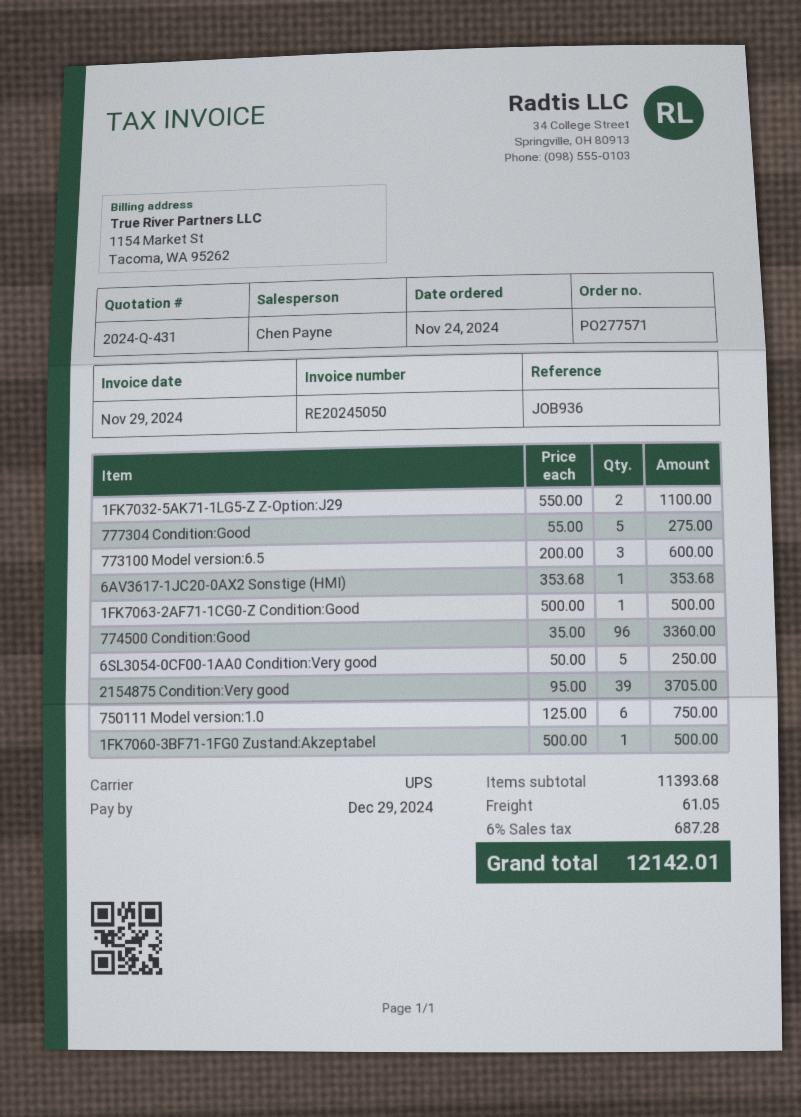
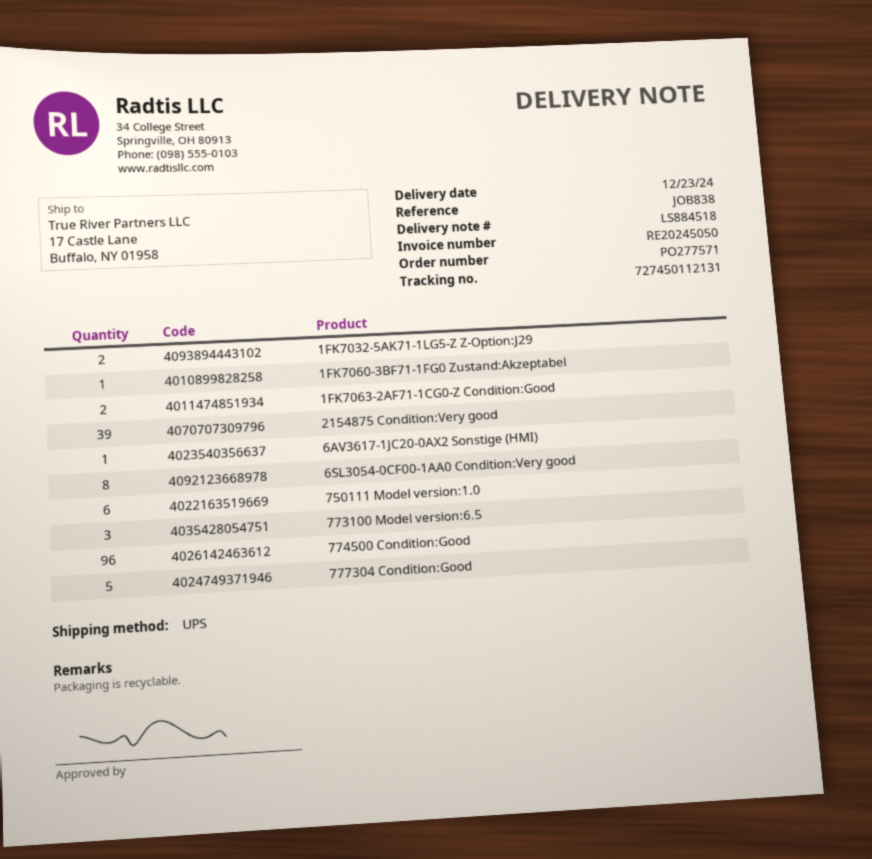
reference: JOB936 -> JOB838
1FK7063-2AF71-1CG0-Z Condition:Good: 1 -> 2
6SL3054-0CF00-1AA0 Condition:Very good: 5 -> 8

